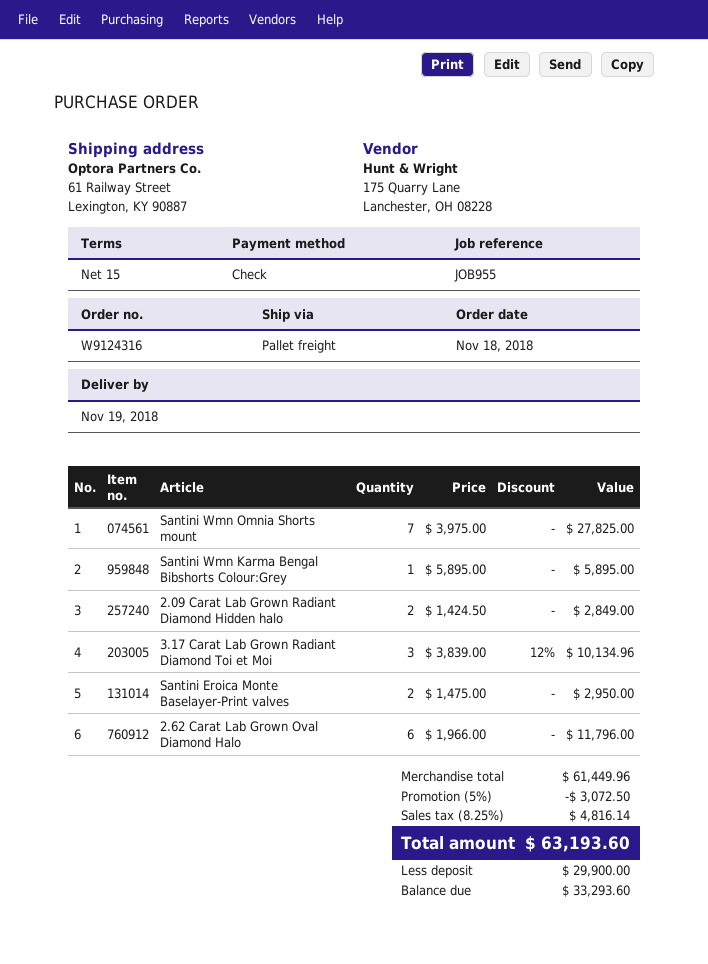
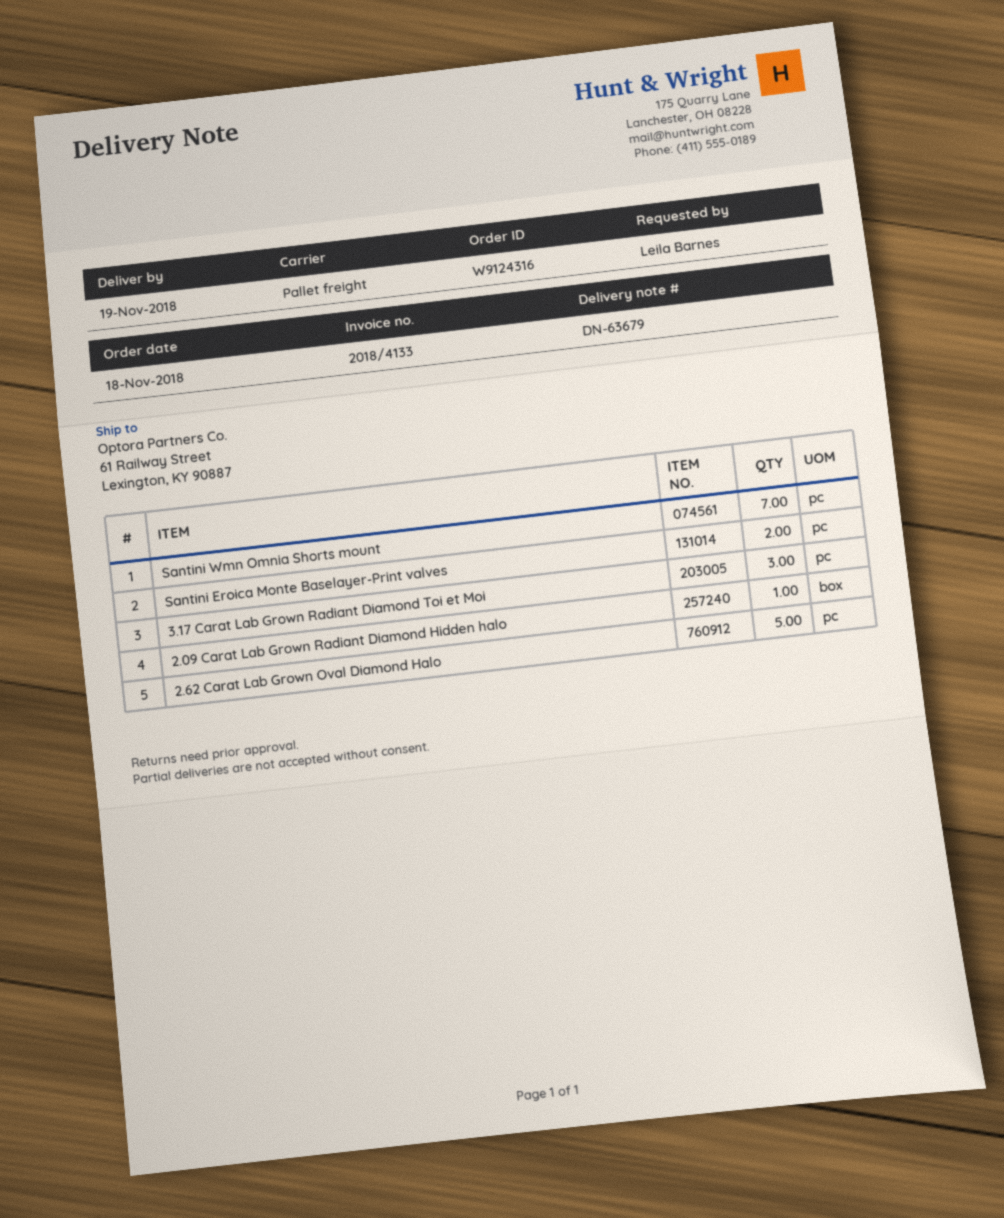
Santini Wmn Karma Bengal Bibshorts Colour:Grey: 1 -> none
2.09 Carat Lab Grown Radiant Diamond Hidden halo: 2 -> 1
2.62 Carat Lab Grown Oval Diamond Halo: 6 -> 5

